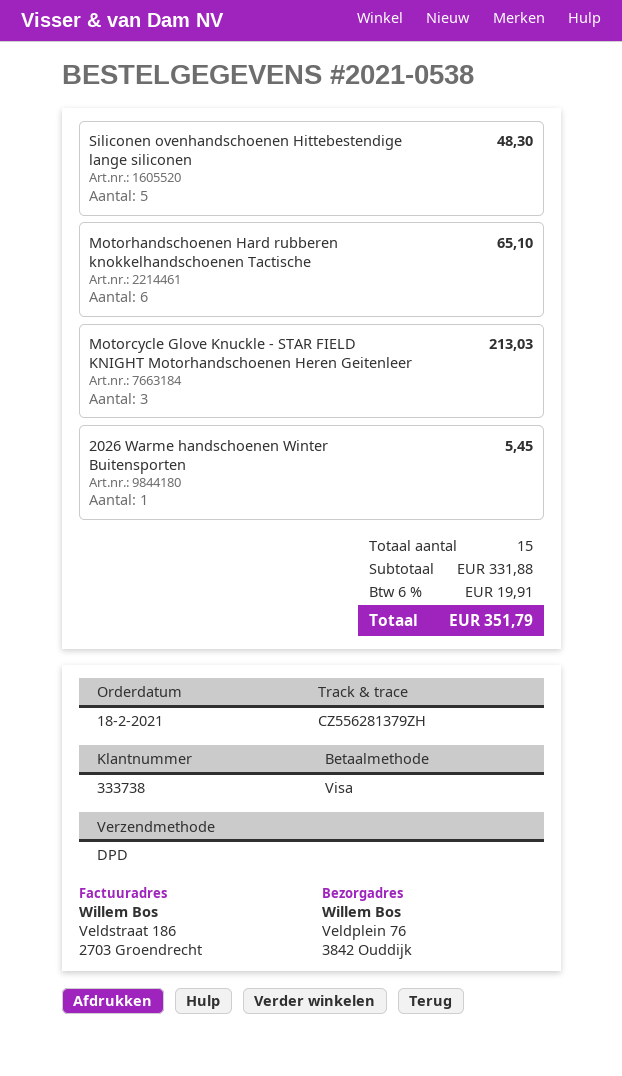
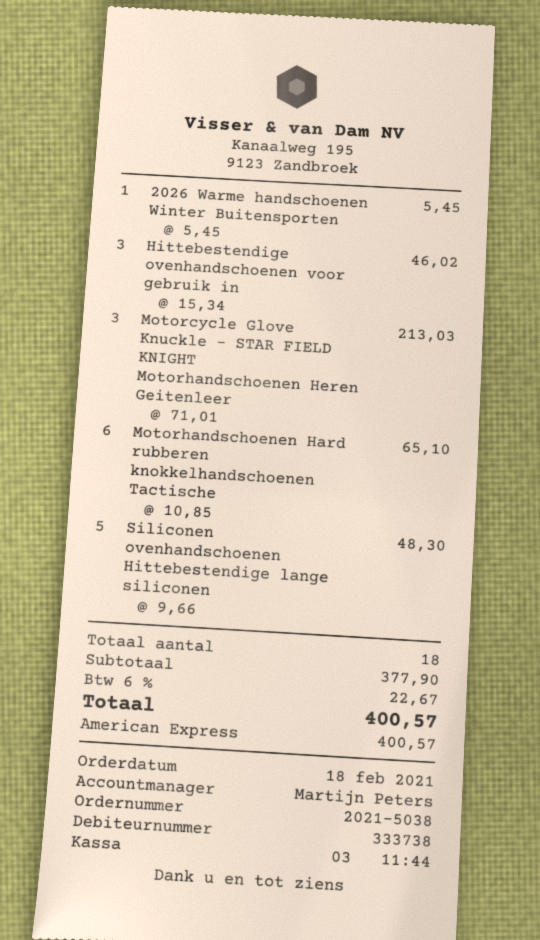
order number: 2021-0538 -> 2021-5038
payment method: Visa -> American Express
Hittebestendige ovenhandschoenen voor gebruik in: none -> 3 for 46.02
total quantity: 15 -> 18
subtotal: 331.88 -> 377.90
tax: 6% = 19.91 -> 6% = 22.67
total: 351.79 -> 400.57

